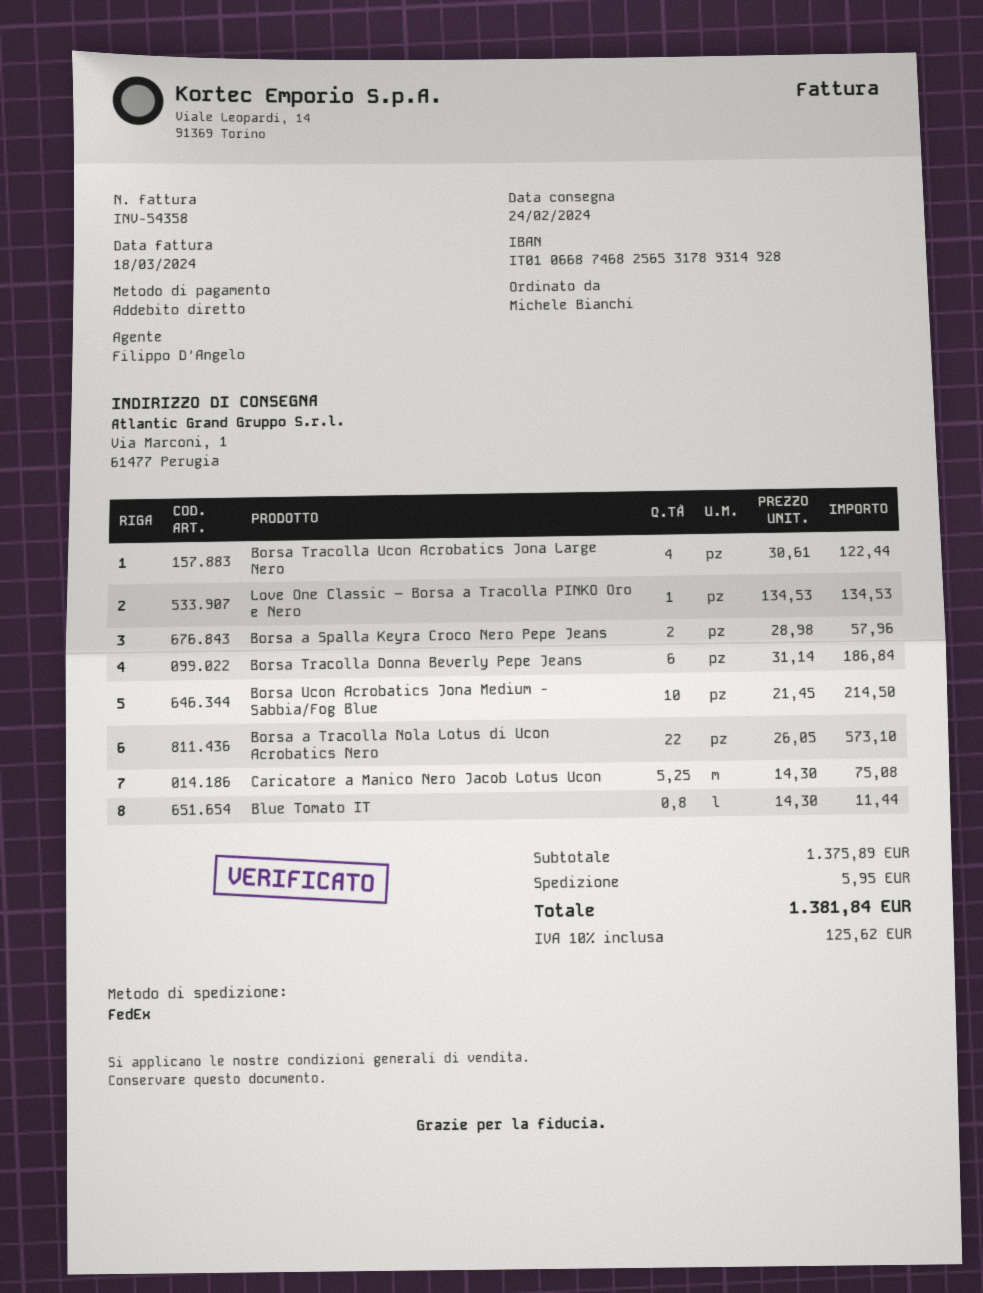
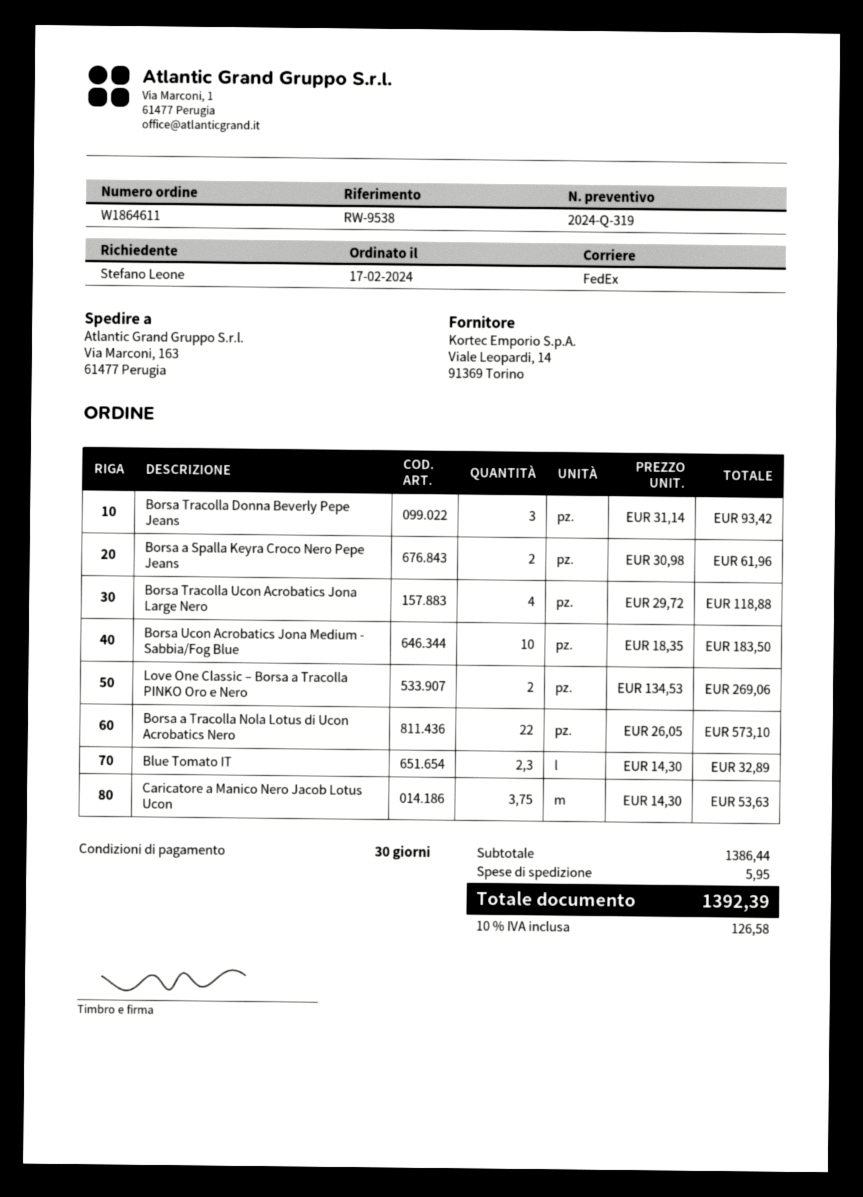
ordered by: Michele Bianchi -> Stefano Leone
ship to: Via Marconi, 1, 61477 Perugia -> Via Marconi, 163, 61477 Perugia
Borsa Tracolla Ucon Acrobatics Jona Large Nero: 4 x 30.61 = 122.44 -> 4 x 29.72 = 118.88
Love One Classic – Borsa a Tracolla PINKO Oro e Nero: 1 x 134.53 = 134.53 -> 2 x 134.53 = 269.06
Borsa a Spalla Keyra Croco Nero Pepe Jeans: 2 x 28.98 = 57.96 -> 2 x 30.98 = 61.96
Borsa Tracolla Donna Beverly Pepe Jeans: 6 x 31.14 = 186.84 -> 3 x 31.14 = 93.42
Borsa Ucon Acrobatics Jona Medium - Sabbia/Fog Blue: 10 x 21.45 = 214.50 -> 10 x 18.35 = 183.50
Caricatore a Manico Nero Jacob Lotus Ucon: 5.25 x 14.30 = 75.08 -> 3.75 x 14.30 = 53.63
Blue Tomato IT: 0.8 x 14.30 = 11.44 -> 2.3 x 14.30 = 32.89
subtotal: 1375.89 -> 1386.44
tax: 10% = 125.62 -> 10% = 126.58
total: 1381.84 -> 1392.39

